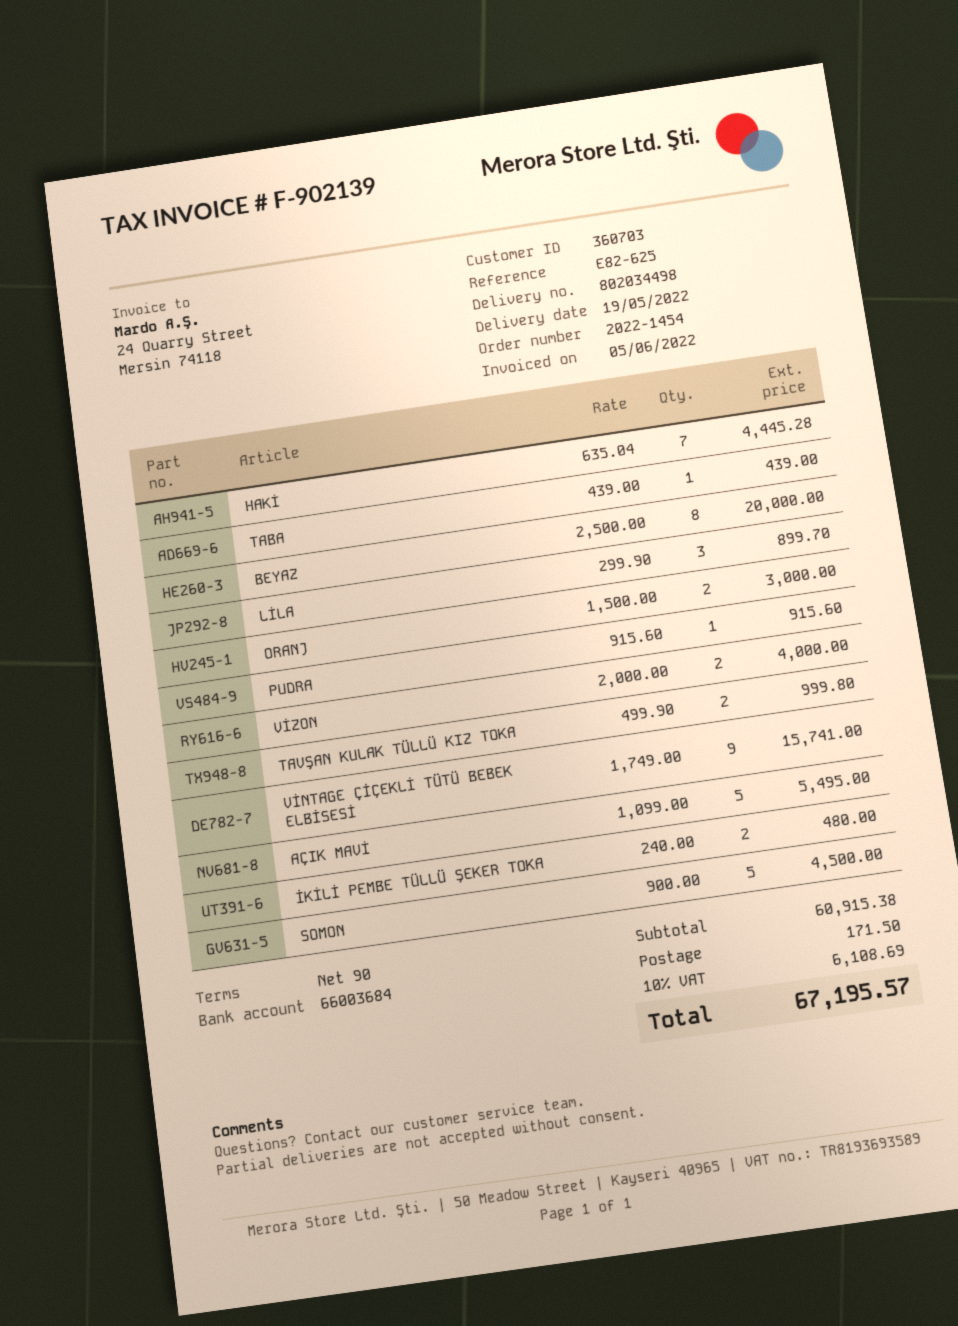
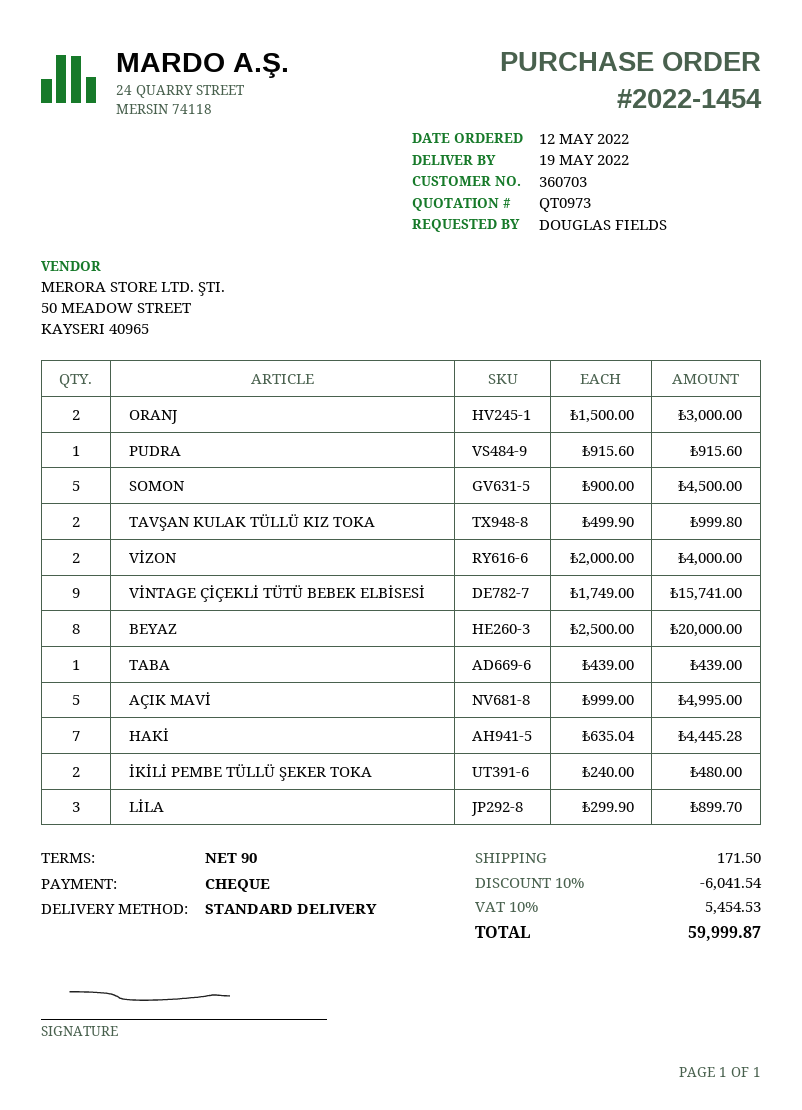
AÇIK MAVİ: 5 x 1099.00 = 5495.00 -> 5 x 999.00 = 4995.00
discount: none -> 10% = 6041.54
tax: 10% = 6108.69 -> 10% = 5454.53
total: 67195.57 -> 59999.87

